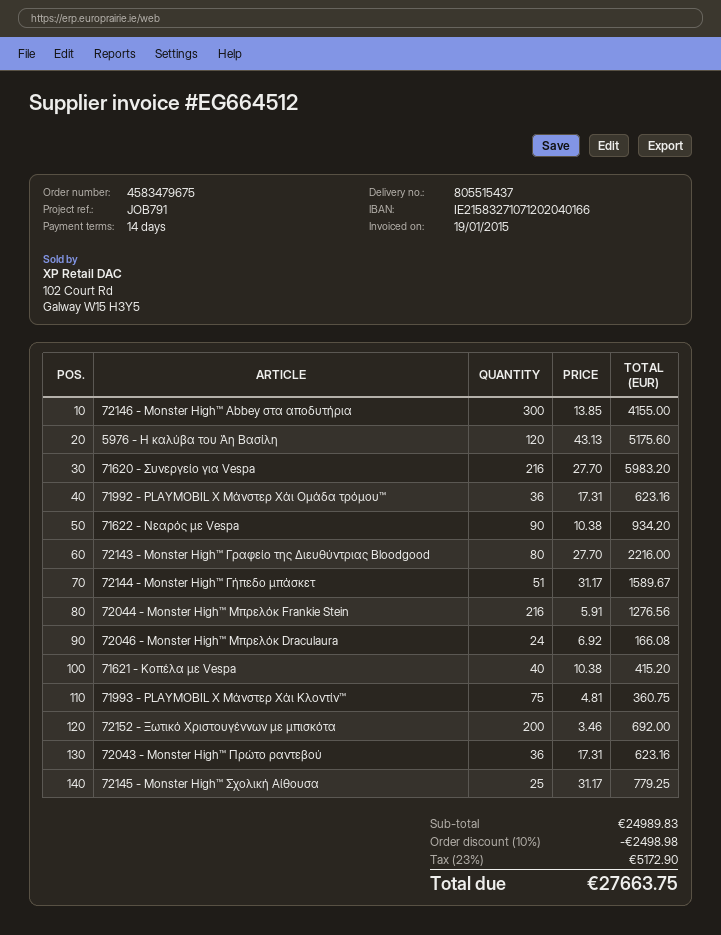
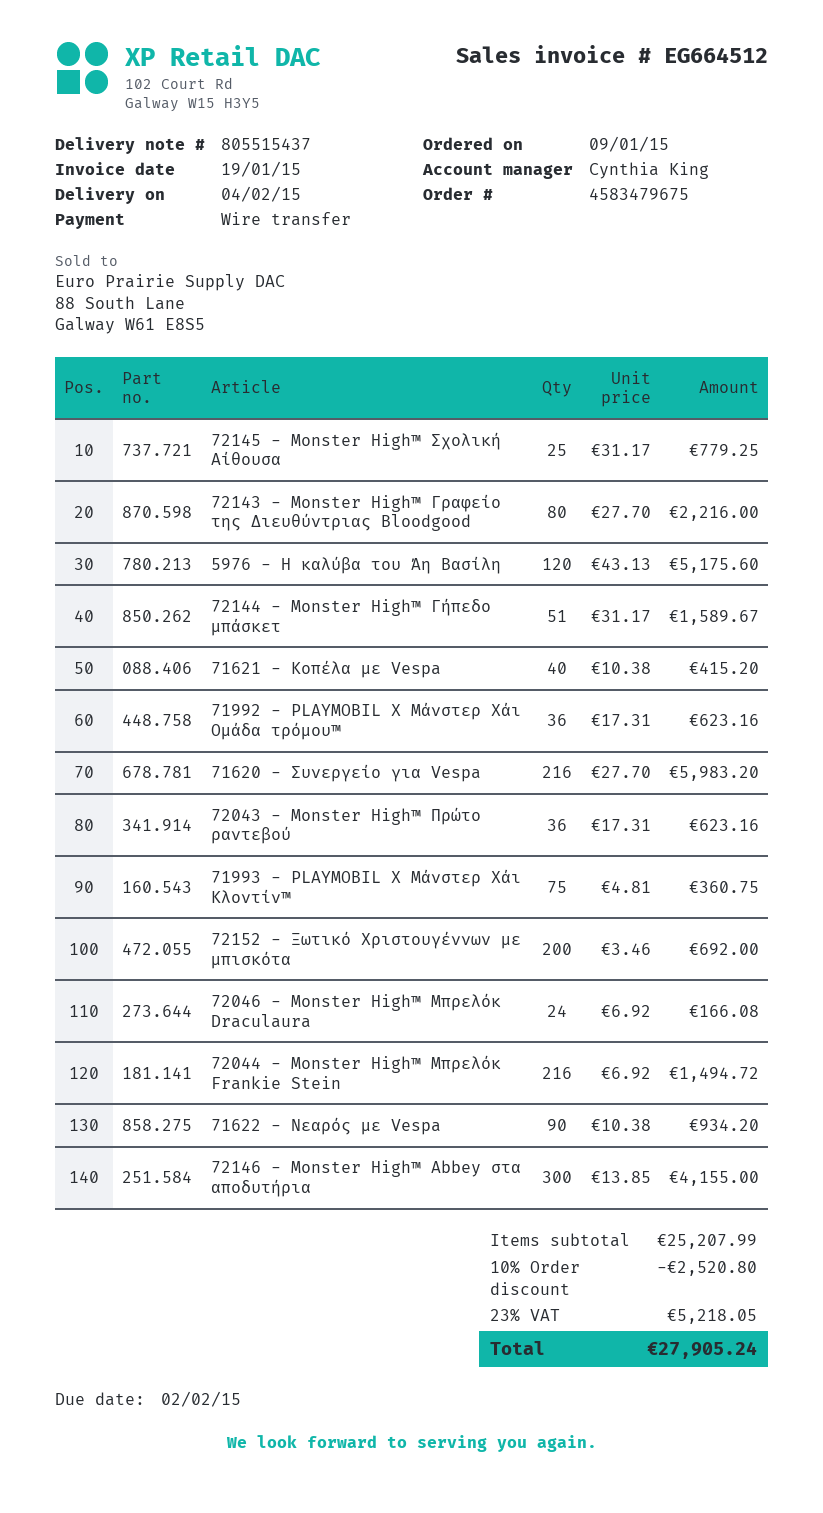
72044 - Monster High™ Μπρελόκ Frankie Stein: 216 x 5.91 = 1276.56 -> 216 x 6.92 = 1494.72
subtotal: 24989.83 -> 25207.99
discount: 10% = 2498.98 -> 10% = 2520.80
tax: 23% = 5172.90 -> 23% = 5218.05
total: 27663.75 -> 27905.24

